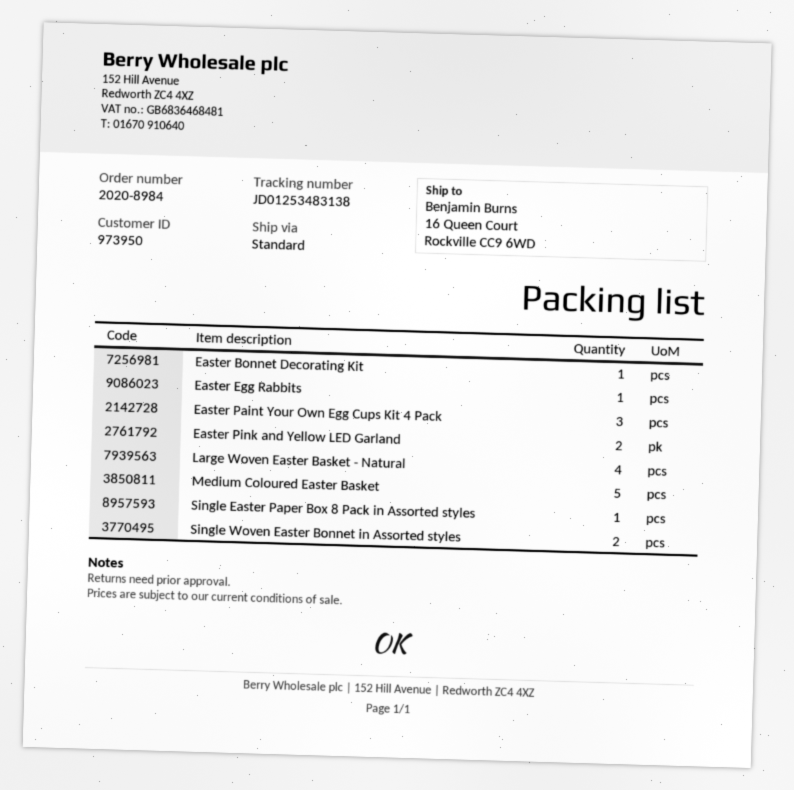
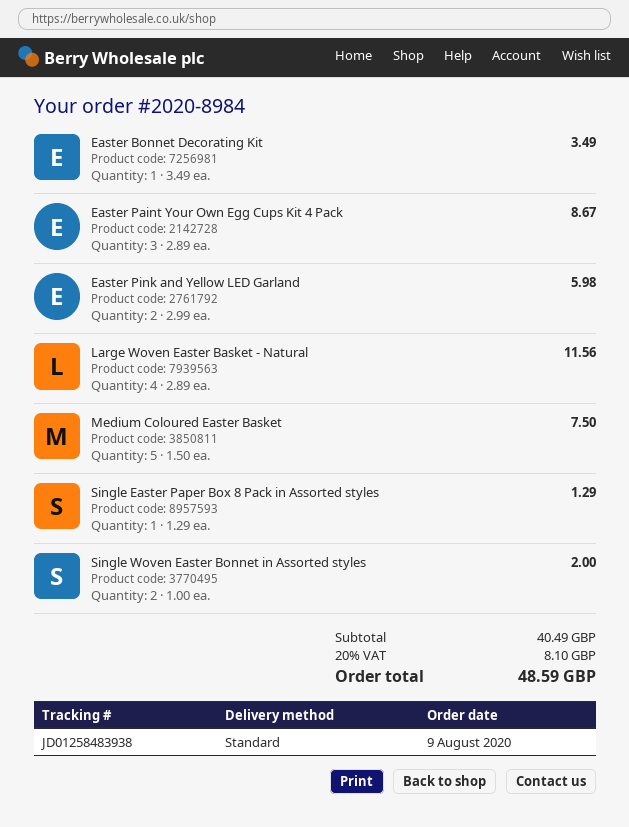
tracking number: JD01253483138 -> JD01258483938
Easter Egg Rabbits: 1 -> none

